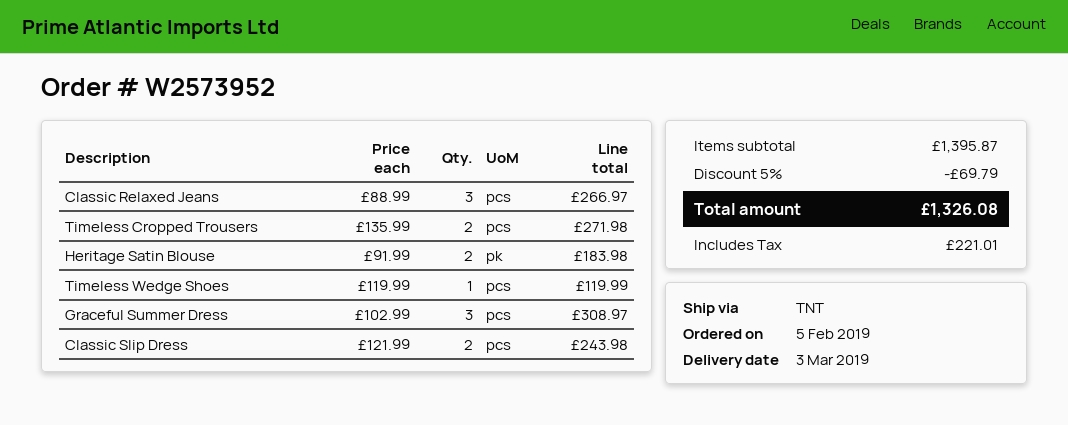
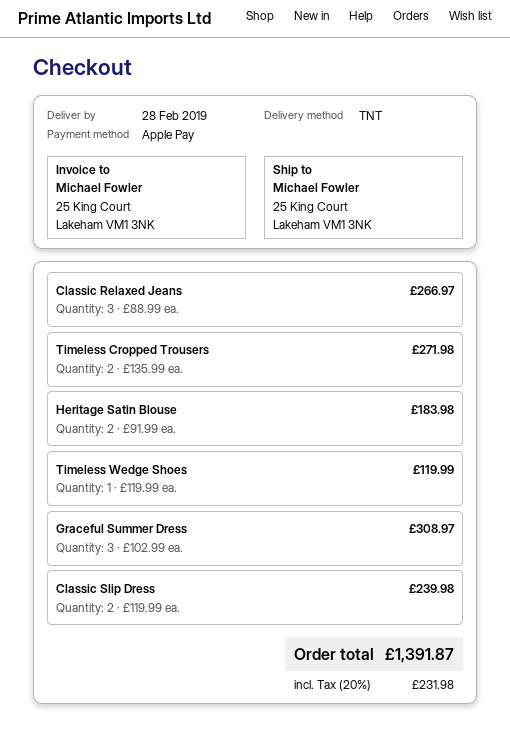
delivery date: 2019-03-03 -> 2019-02-28
Classic Slip Dress: 2 x 121.99 = 243.98 -> 2 x 119.99 = 239.98
discount: 5% = 69.79 -> none
tax: 221.01 -> 231.98
total: 1326.08 -> 1391.87

